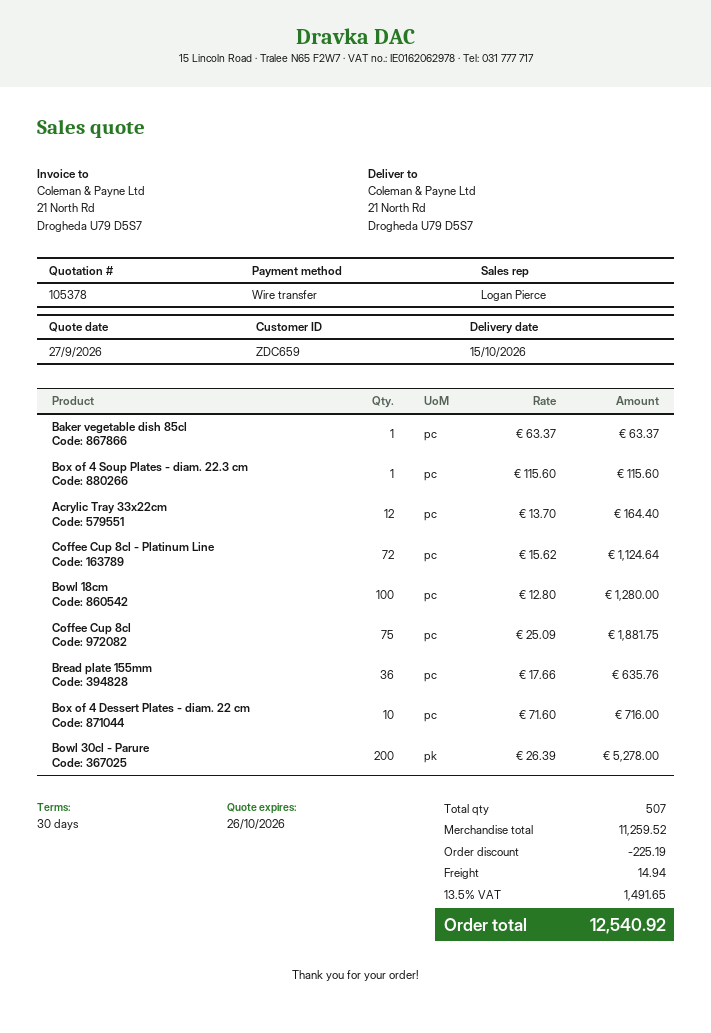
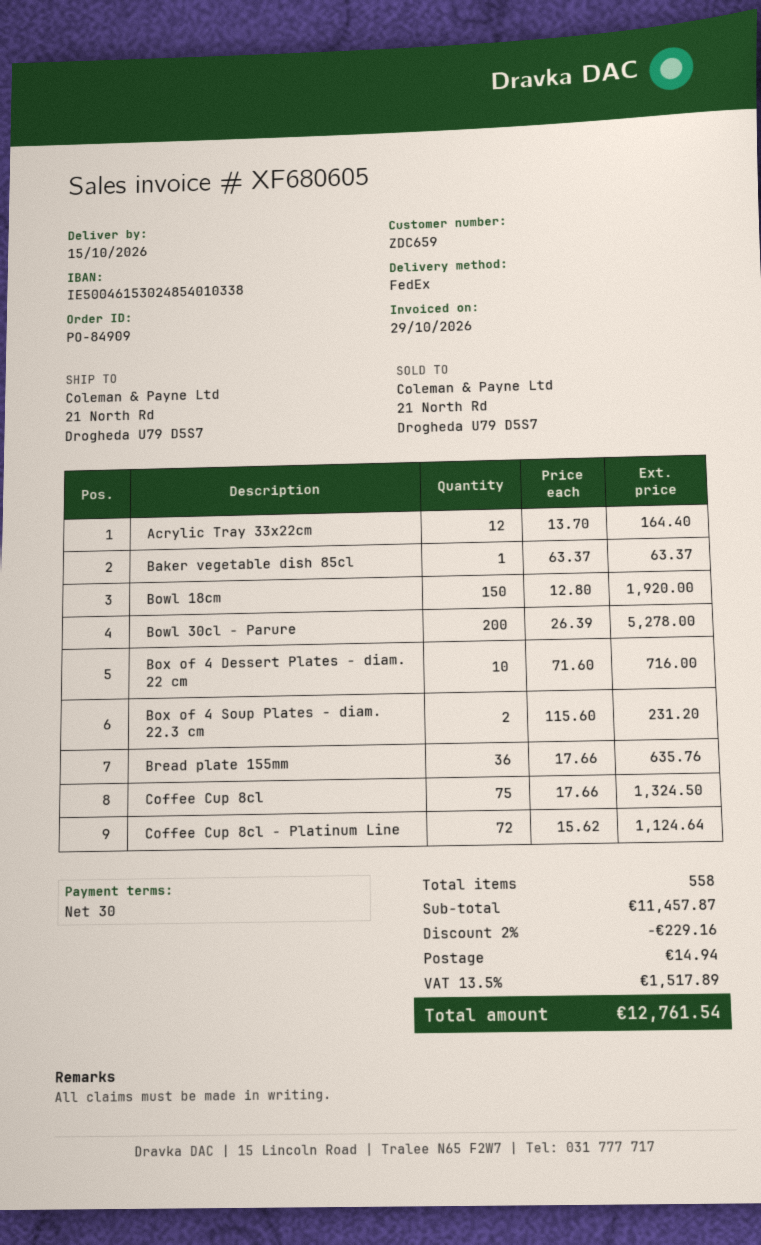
Box of 4 Soup Plates - diam. 22.3 cm: 1 x 115.60 = 115.60 -> 2 x 115.60 = 231.20
Bowl 18cm: 100 x 12.80 = 1280.00 -> 150 x 12.80 = 1920.00
Coffee Cup 8cl: 75 x 25.09 = 1881.75 -> 75 x 17.66 = 1324.50
total quantity: 507 -> 558
subtotal: 11259.52 -> 11457.87
discount: 225.19 -> 229.16
tax: 13.5% = 1491.65 -> 13.5% = 1517.89
total: 12540.92 -> 12761.54

